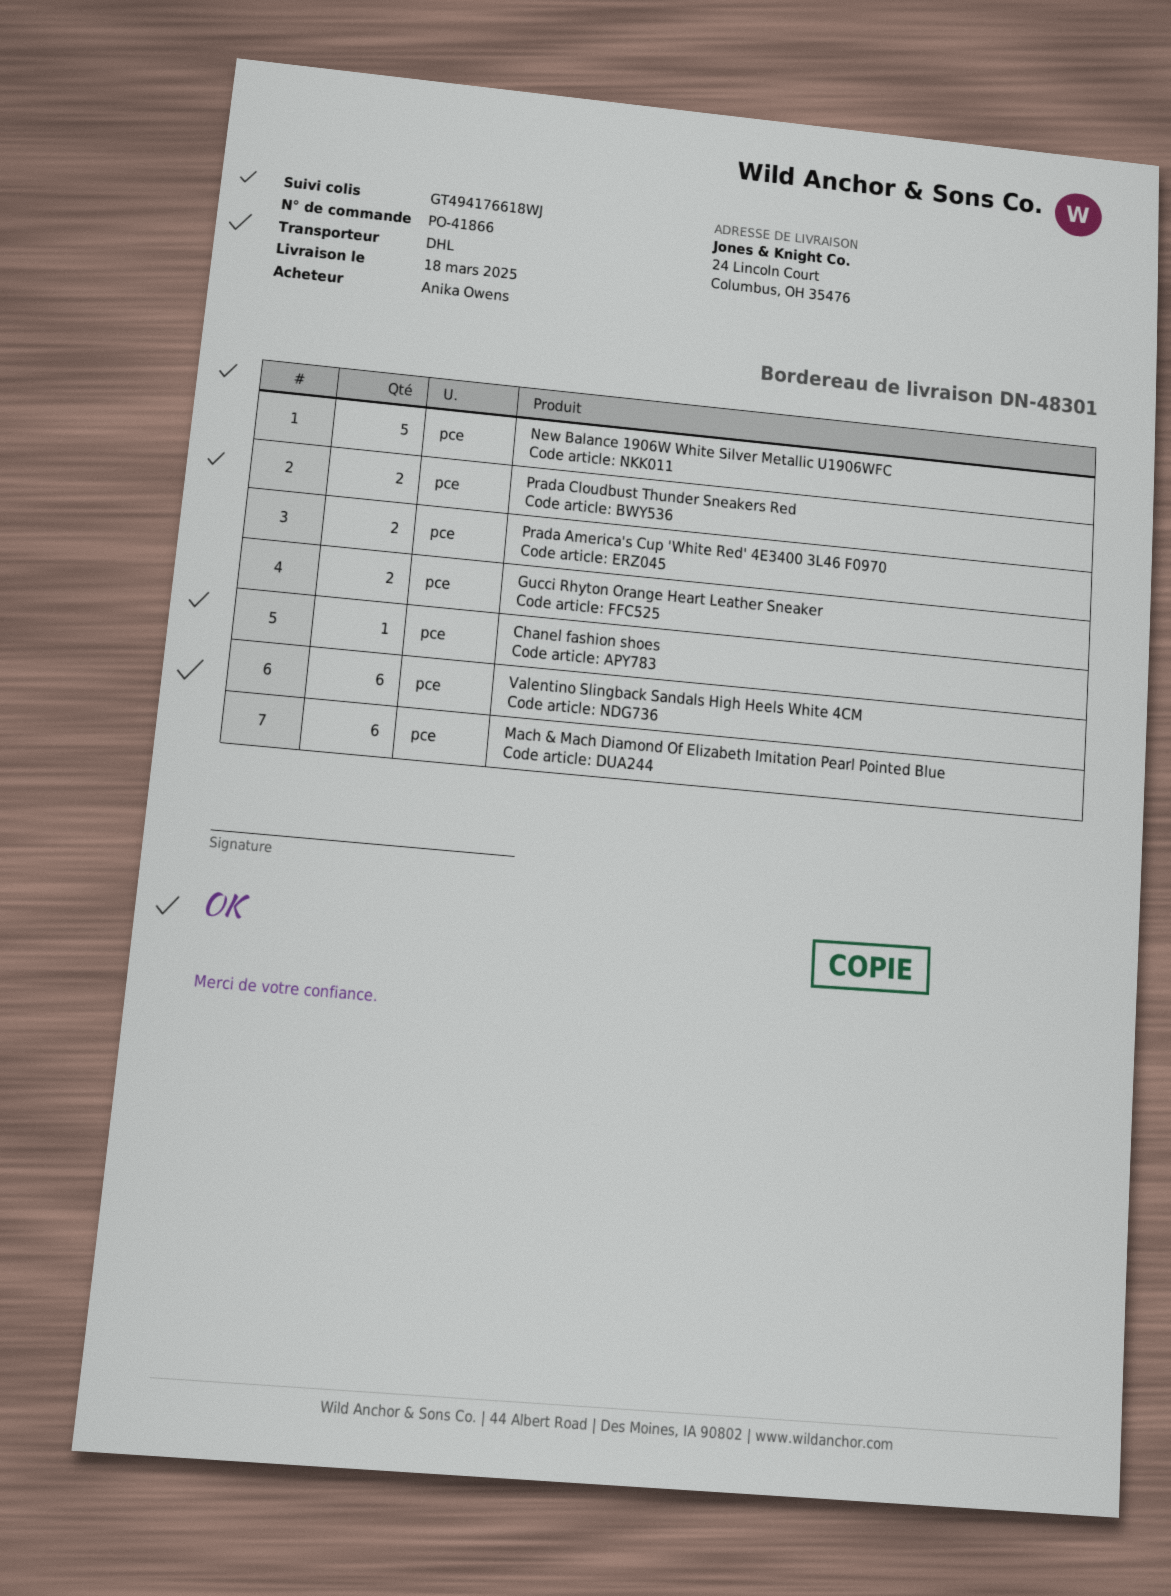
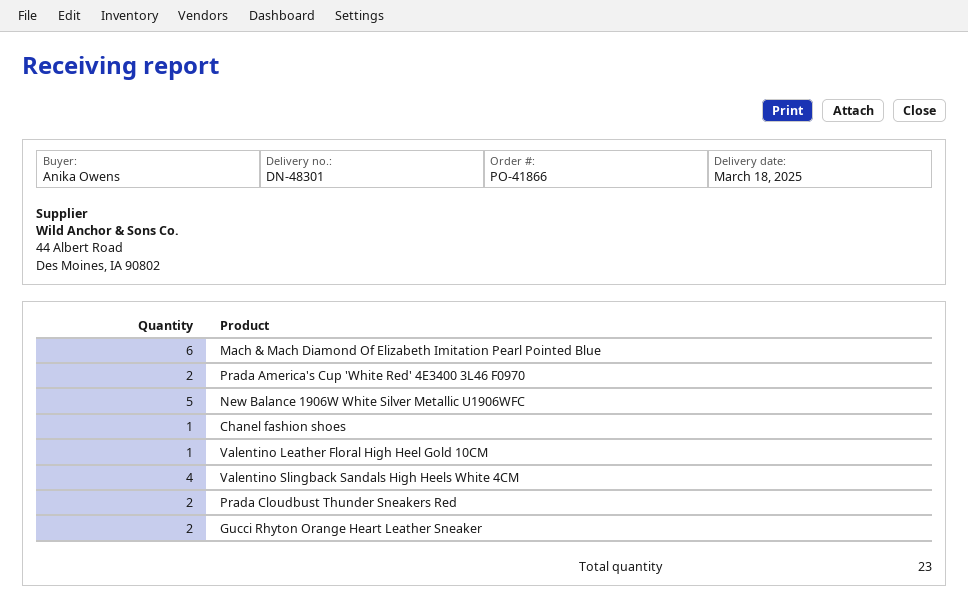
Valentino Slingback Sandals High Heels White 4CM: 6 -> 4
Valentino Leather Floral High Heel Gold 10CM: none -> 1

